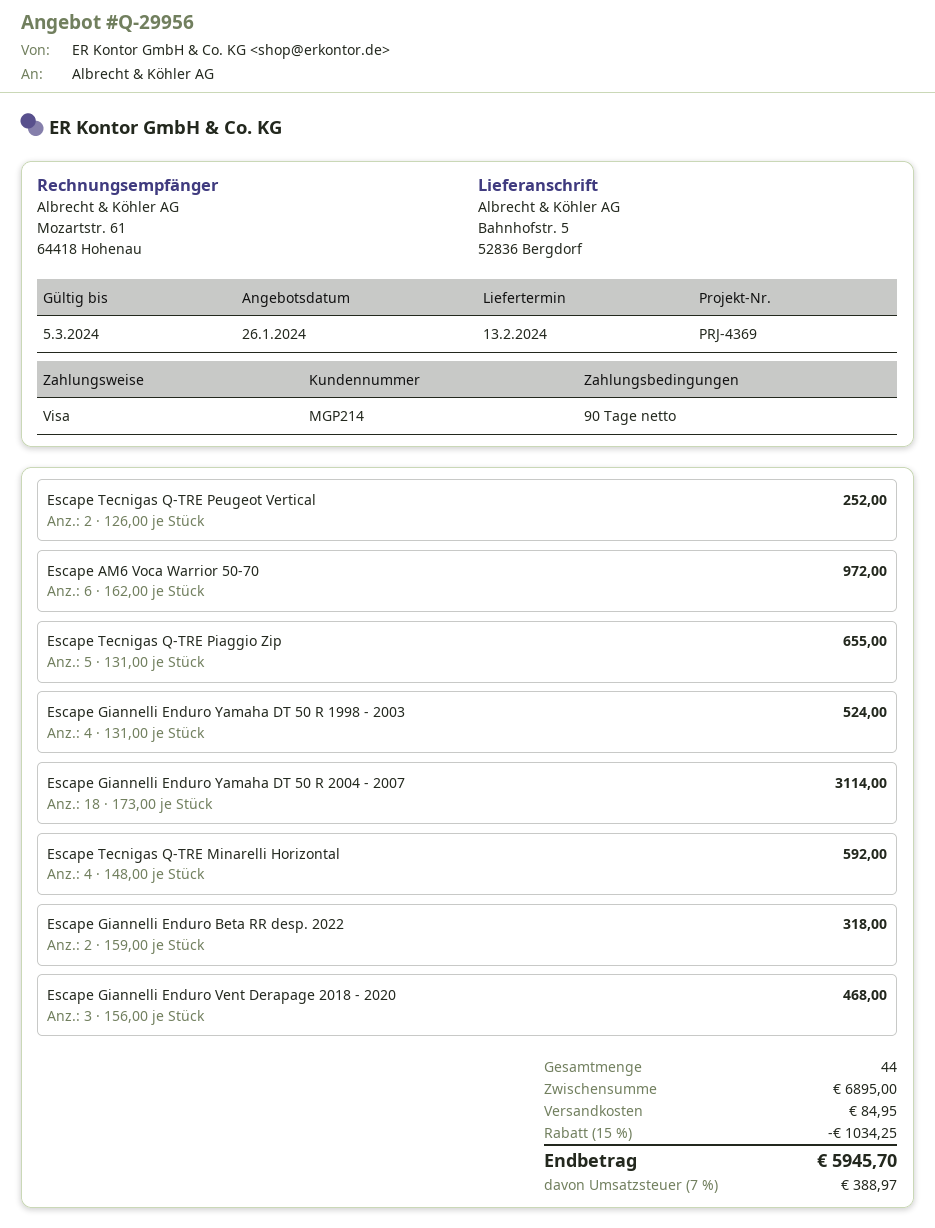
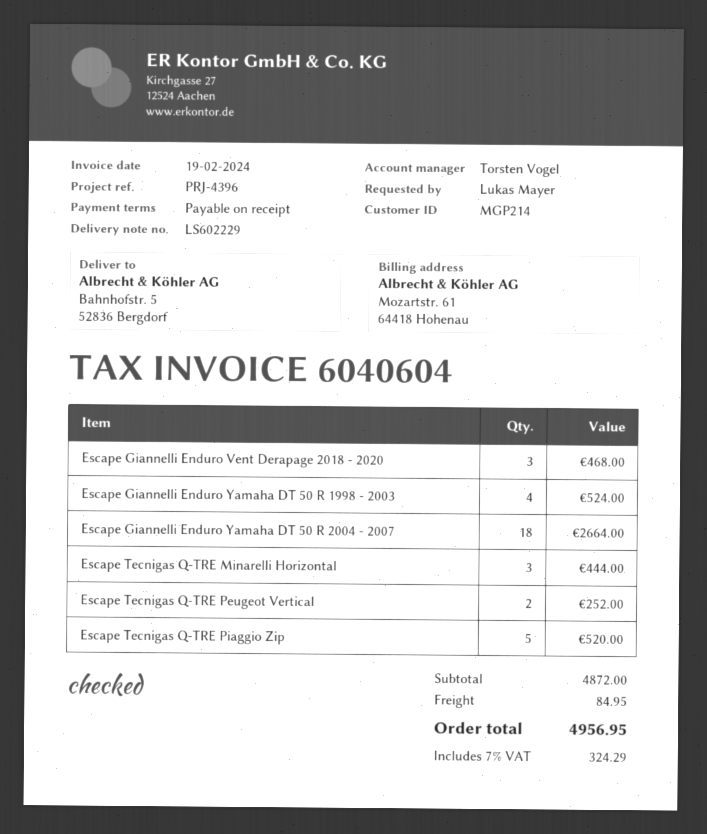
payment terms: 90 days -> on receipt
reference: PRJ-4369 -> PRJ-4396
Escape AM6 Voca Warrior 50-70: 6 for 972.00 -> none
Escape Tecnigas Q-TRE Piaggio Zip: 5 for 655.00 -> 5 for 520.00
Escape Giannelli Enduro Yamaha DT 50 R 2004 - 2007: 18 for 3114.00 -> 18 for 2664.00
Escape Tecnigas Q-TRE Minarelli Horizontal: 4 for 592.00 -> 3 for 444.00
Escape Giannelli Enduro Beta RR desp. 2022: 2 for 318.00 -> none
subtotal: 6895.00 -> 4872.00
discount: 15% = 1034.25 -> none
tax: 7% = 388.97 -> 7% = 324.29
total: 5945.70 -> 4956.95

